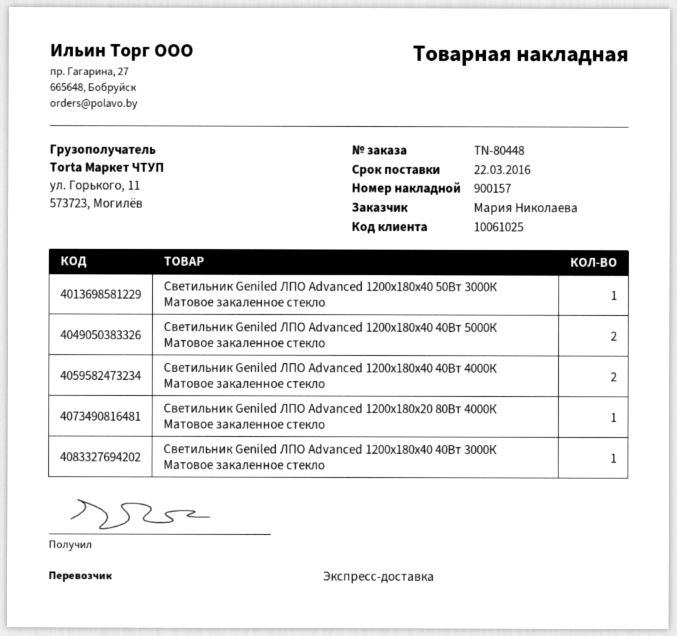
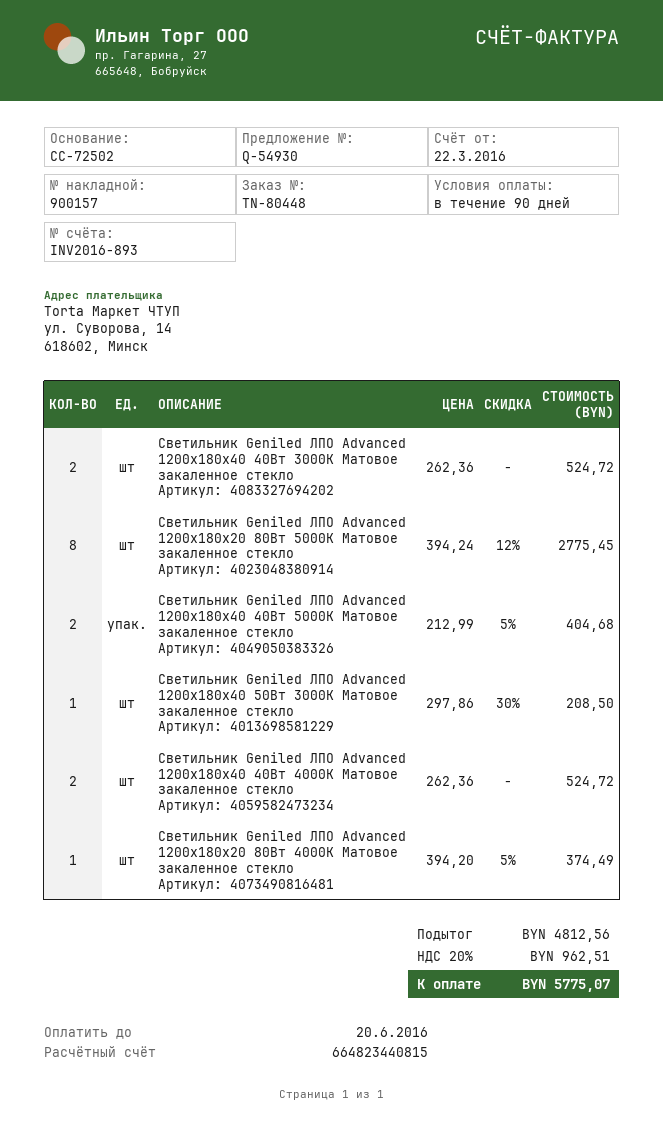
Светильник Geniled ЛПО Advanced 1200x180x40 40Вт 3000К Матовое закаленное стекло: 1 -> 2
Светильник Geniled ЛПО Advanced 1200x180x20 80Вт 5000К Матовое закаленное стекло: none -> 8

